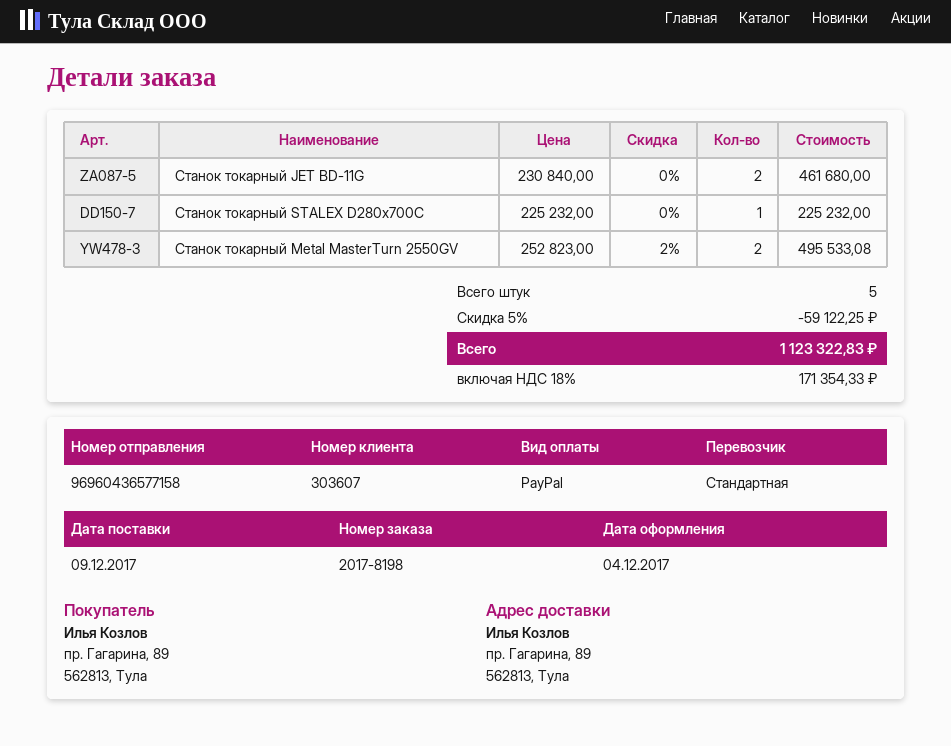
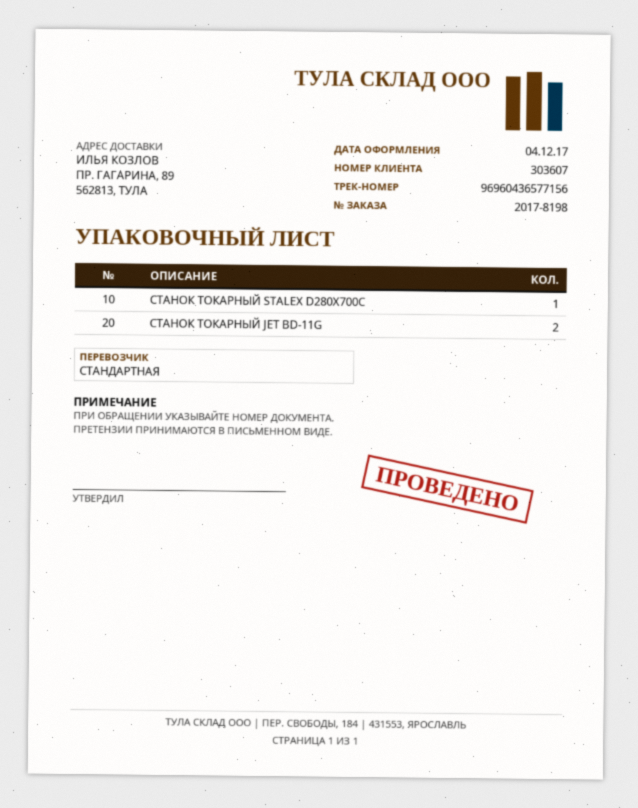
tracking number: 96960436577158 -> 96960436577156
Станок токарный Metal MasterTurn 2550GV: 2 -> none

